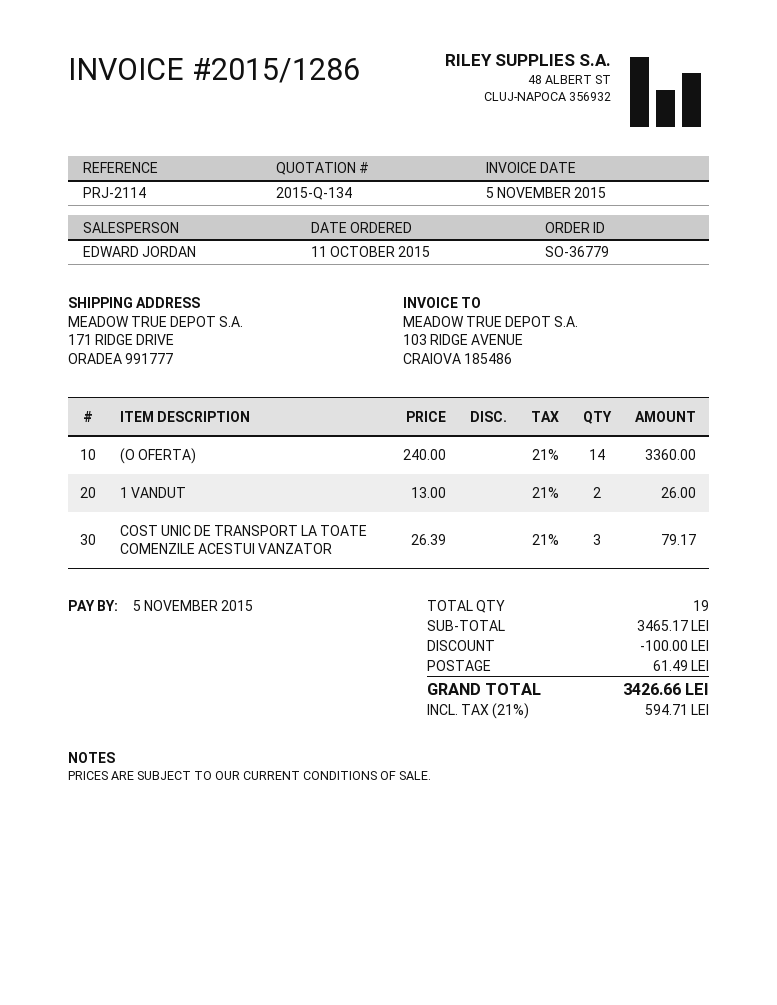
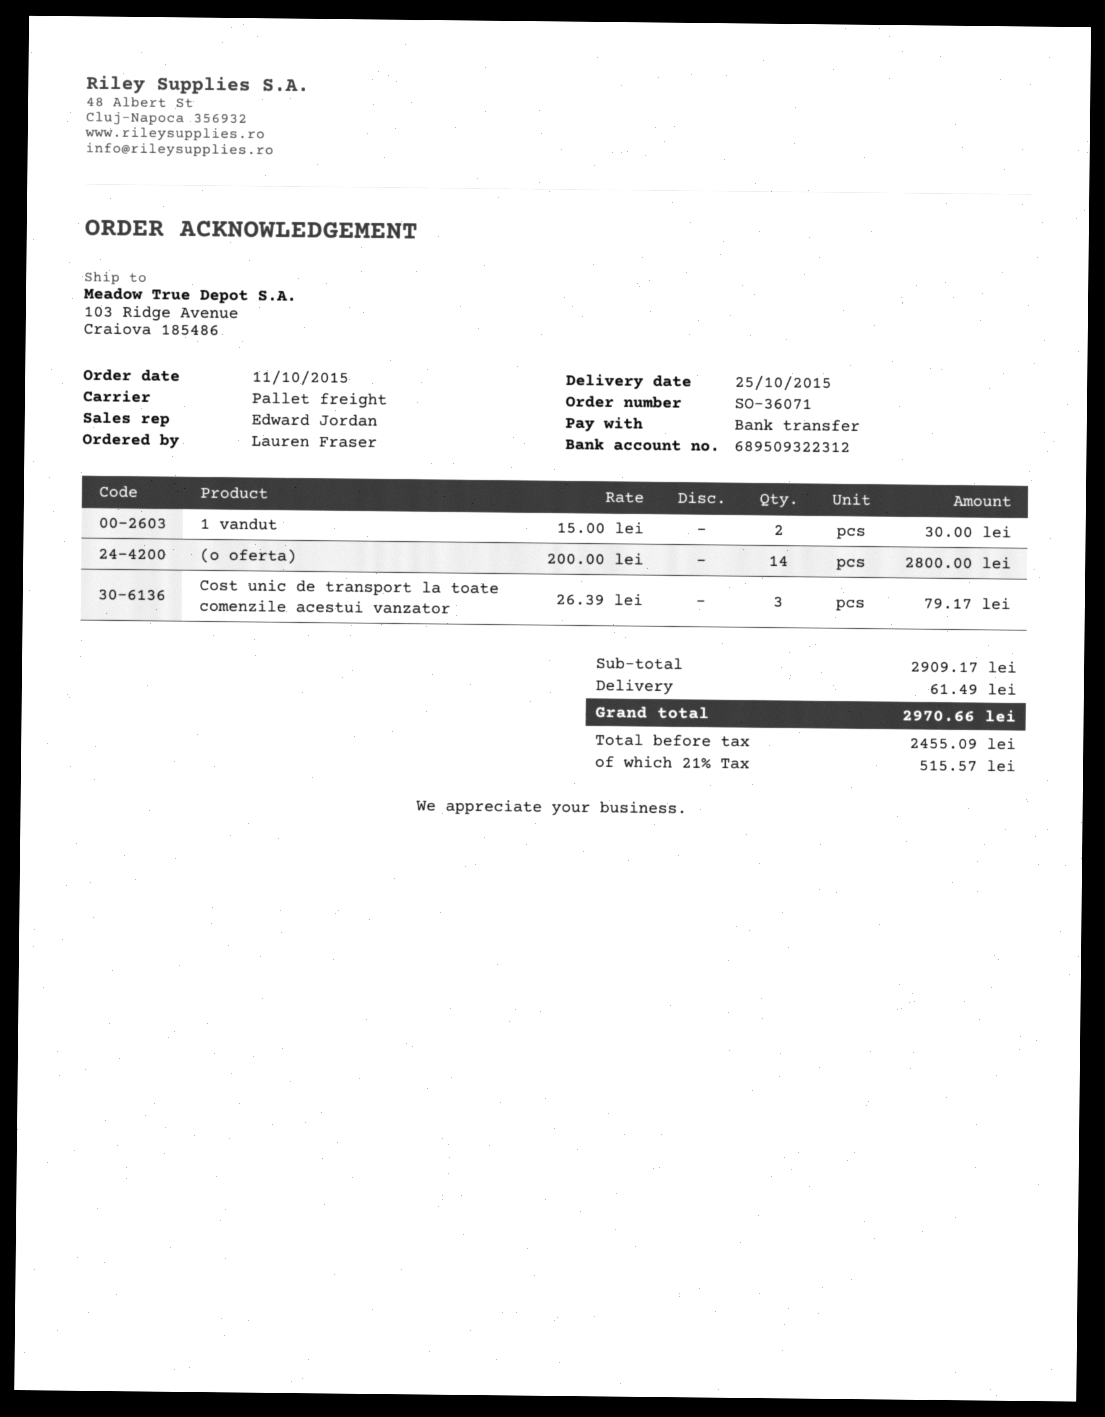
order number: SO-36779 -> SO-36071
ship to: 171 RIDGE DRIVE, ORADEA 991777 -> 103 Ridge Avenue, Craiova 185486
(O OFERTA): 14 x 240.00 = 3360.00 -> 14 x 200.00 = 2800.00
1 VANDUT: 2 x 13.00 = 26.00 -> 2 x 15.00 = 30.00
subtotal: 3465.17 -> 2909.17
discount: 100.00 -> none
tax: 21% = 594.71 -> 21% = 515.57
total: 3426.66 -> 2970.66

